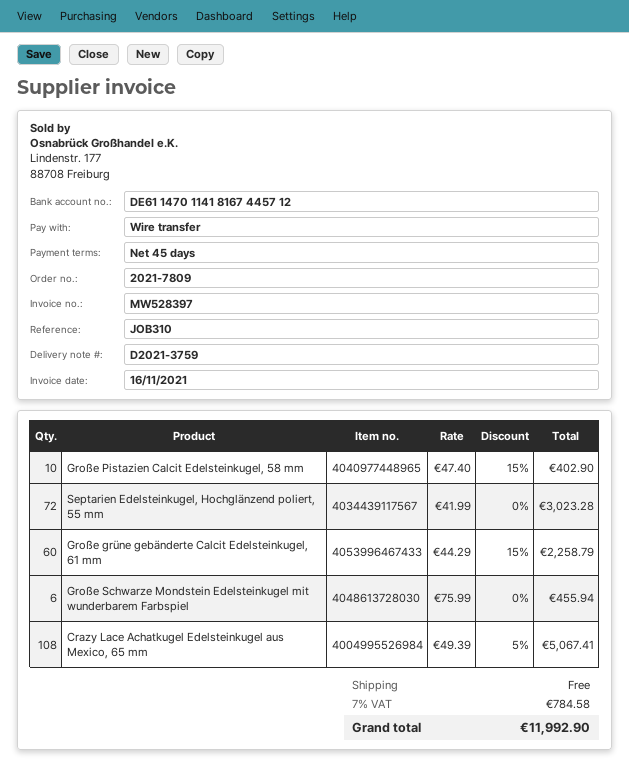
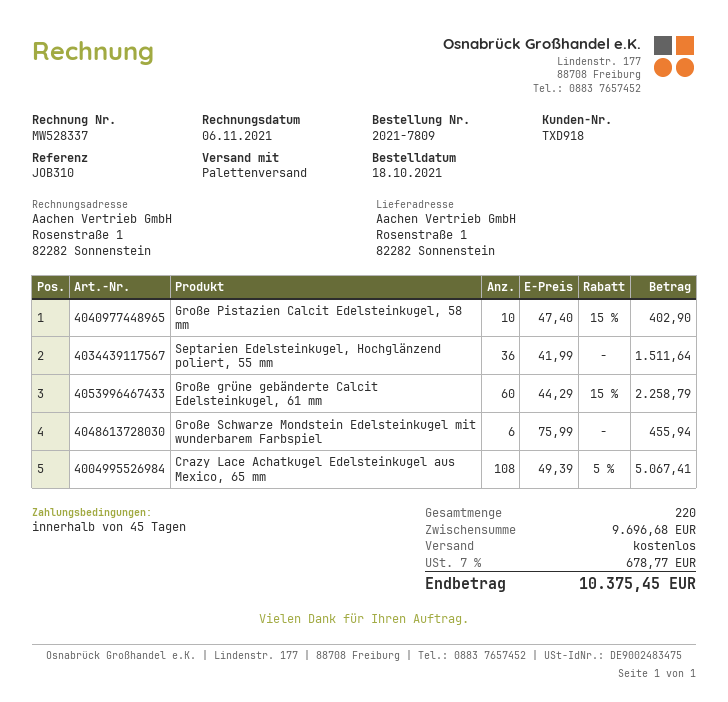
invoice number: MW528397 -> MW528337
invoice date: 2021-11-16 -> 2021-11-06
Septarien Edelsteinkugel, Hochglänzend poliert, 55 mm: 72 x 41.99 = 3023.28 -> 36 x 41.99 = 1511.64
tax: 7% = 784.58 -> 7% = 678.77
total: 11992.90 -> 10375.45

